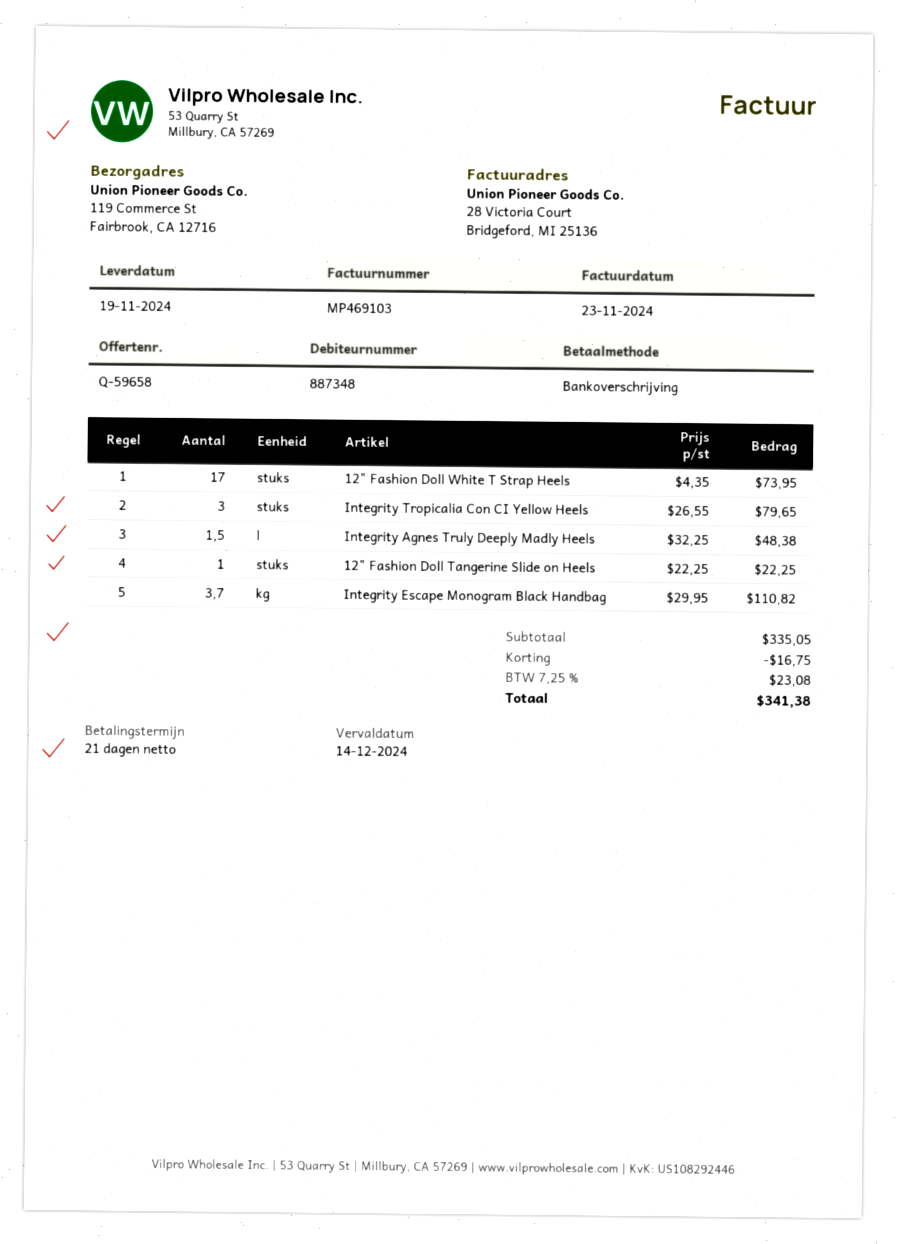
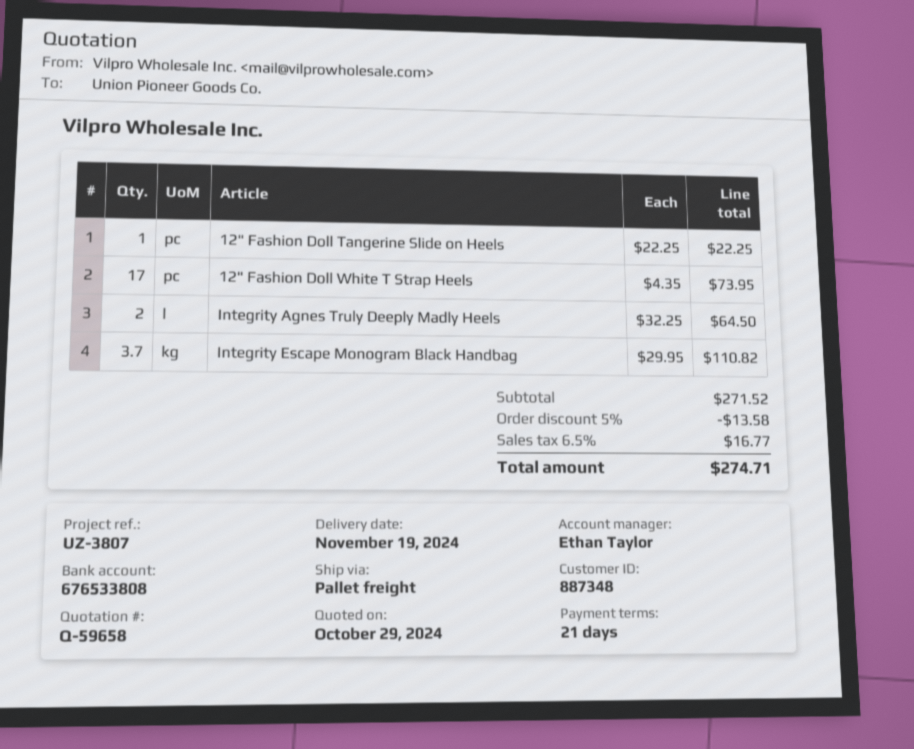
Integrity Tropicalia Con CI Yellow Heels: 3 x 26.55 = 79.65 -> none
Integrity Agnes Truly Deeply Madly Heels: 1.5 x 32.25 = 48.38 -> 2 x 32.25 = 64.50
subtotal: 335.05 -> 271.52
discount: 16.75 -> 13.58
tax: 7.25% = 23.08 -> 6.5% = 16.77
total: 341.38 -> 274.71

